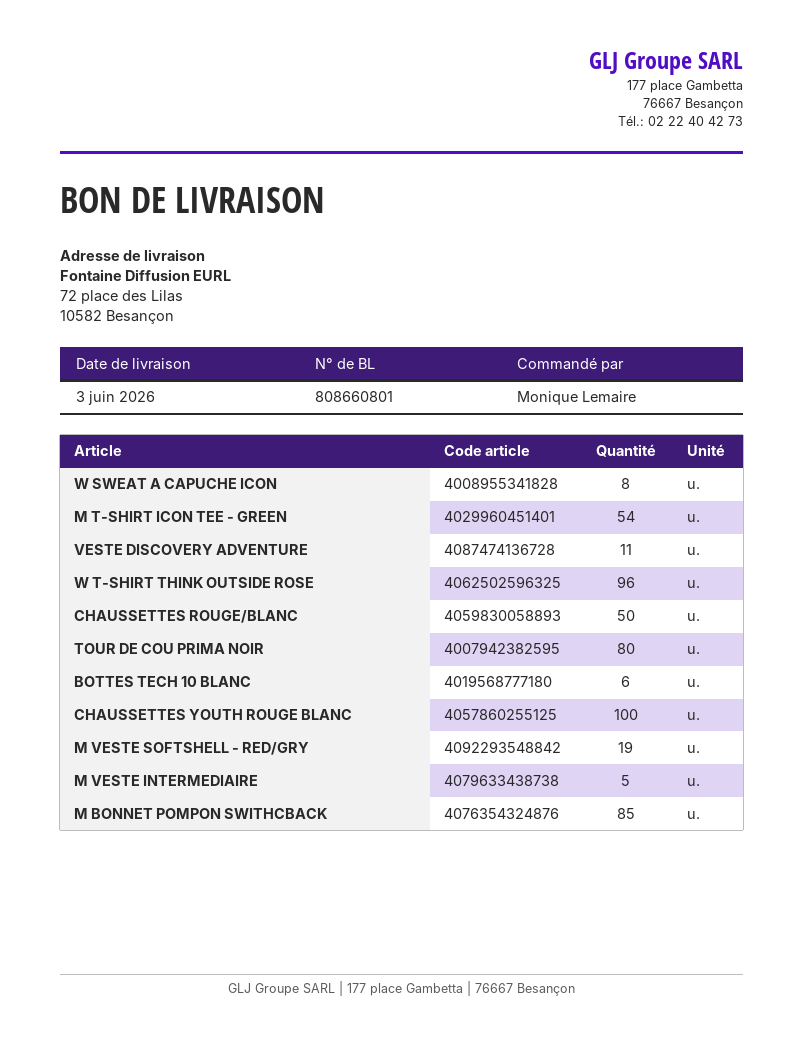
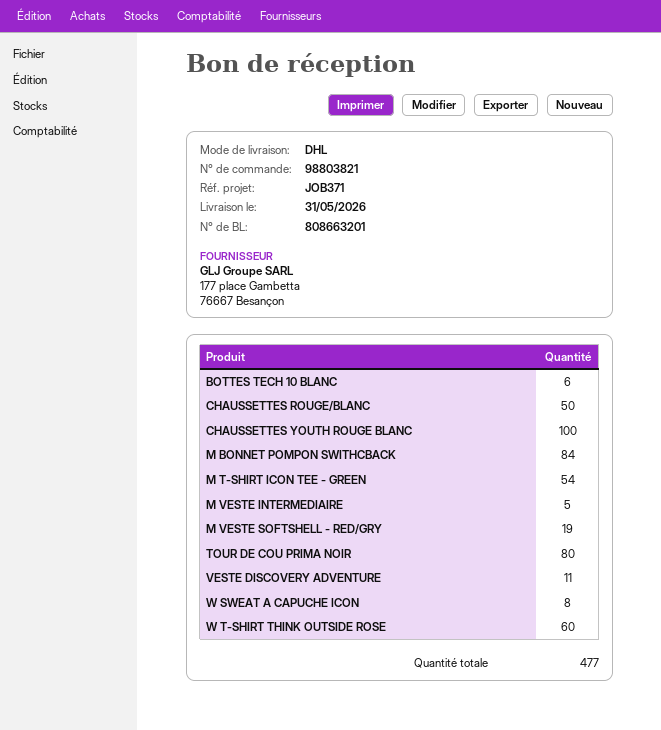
delivery note number: 808660801 -> 808663201
delivery date: 2026-06-03 -> 2026-05-31
W T-SHIRT THINK OUTSIDE ROSE: 96 -> 60
M BONNET POMPON SWITHCBACK: 85 -> 84

